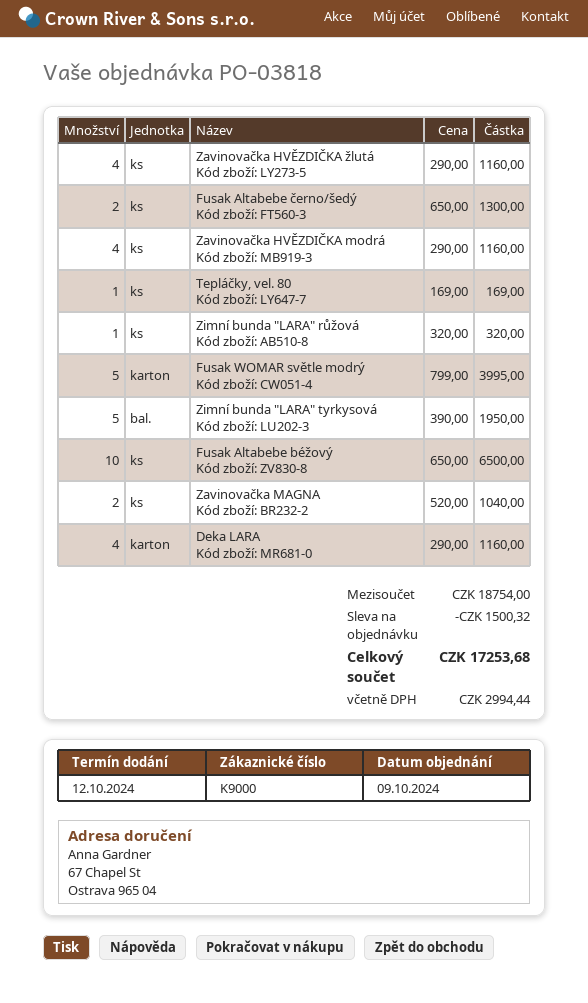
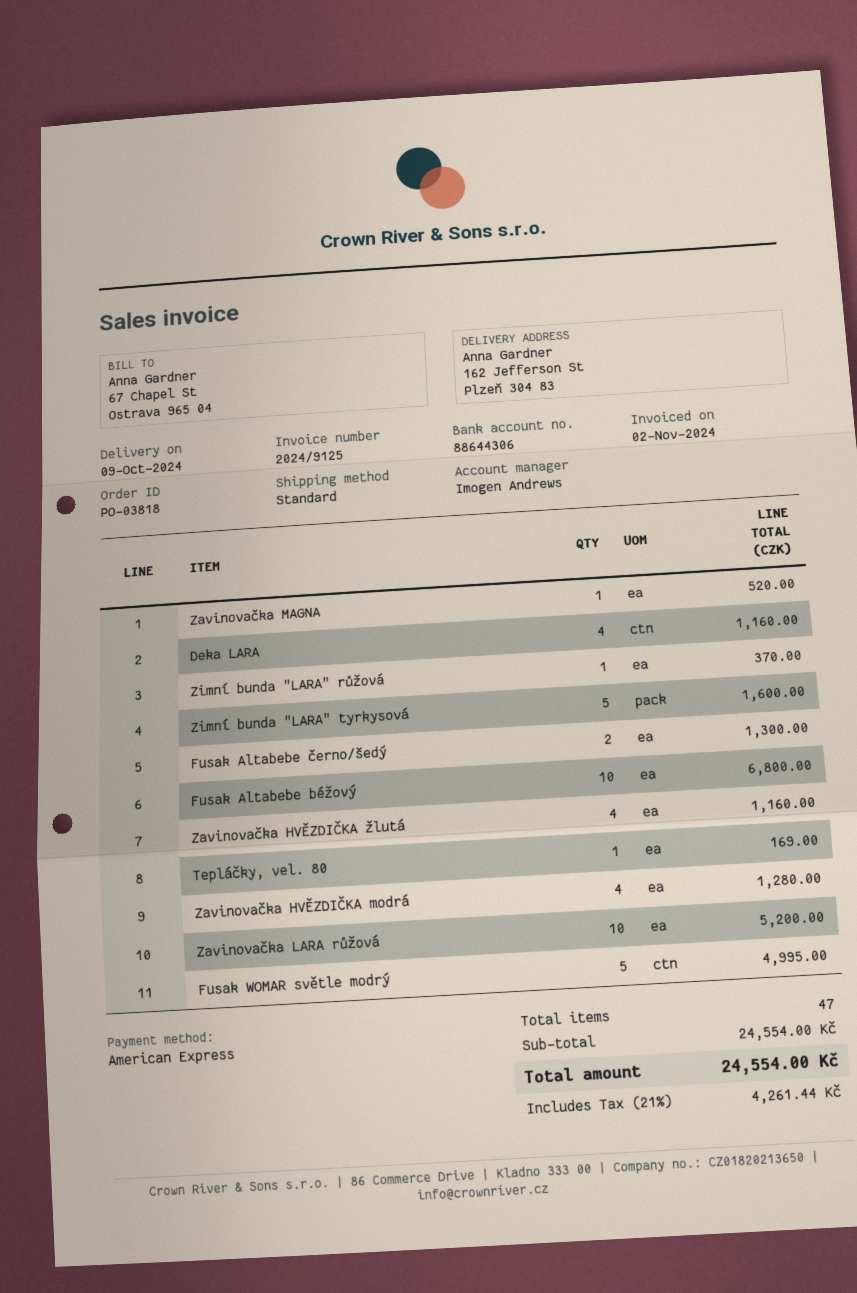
delivery date: 2024-10-12 -> 2024-10-09
ship to: 67 Chapel St, Ostrava 965 04 -> 162 Jefferson St, Plzeň 304 83
Zavinovačka HVĚZDIČKA modrá: 4 for 1160.00 -> 4 for 1280.00
Zimní bunda "LARA" růžová: 1 for 320.00 -> 1 for 370.00
Fusak WOMAR světle modrý: 5 for 3995.00 -> 5 for 4995.00
Zimní bunda "LARA" tyrkysová: 5 for 1950.00 -> 5 for 1600.00
Fusak Altabebe béžový: 10 for 6500.00 -> 10 for 6800.00
Zavinovačka MAGNA: 2 for 1040.00 -> 1 for 520.00
Zavinovačka LARA růžová: none -> 10 for 5200.00
subtotal: 18754.00 -> 24554.00
discount: 1500.32 -> none
tax: 2994.44 -> 4261.44
total: 17253.68 -> 24554.00

